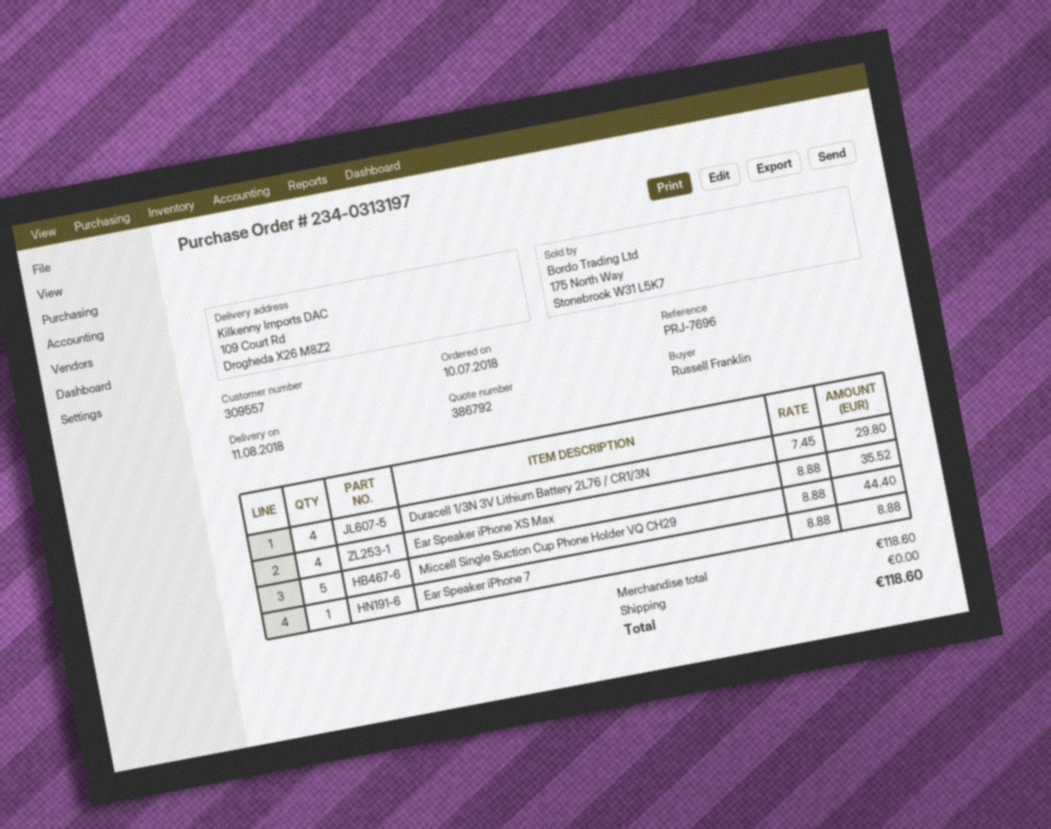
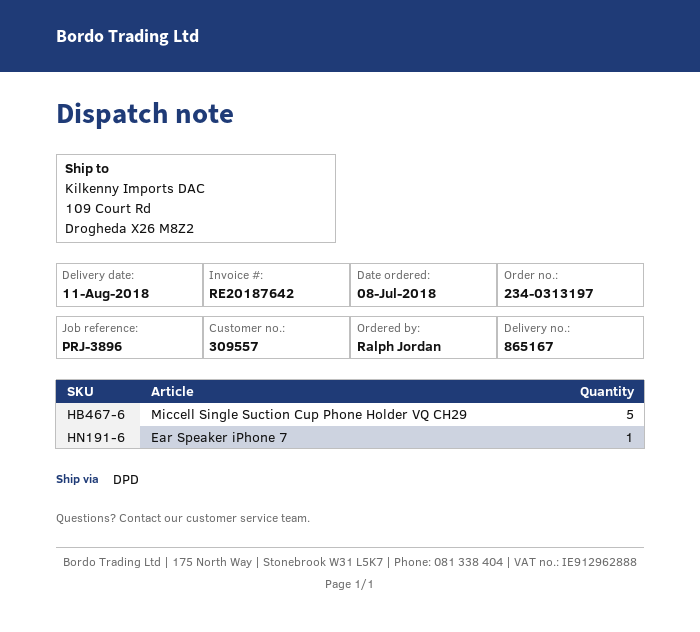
order date: 2018-07-10 -> 2018-07-08
reference: PRJ-7696 -> PRJ-3896
ordered by: Russell Franklin -> Ralph Jordan
Duracell 1/3N 3V Lithium Battery 2L76 / CR1/3N: 4 -> none
Ear Speaker iPhone XS Max: 4 -> none

